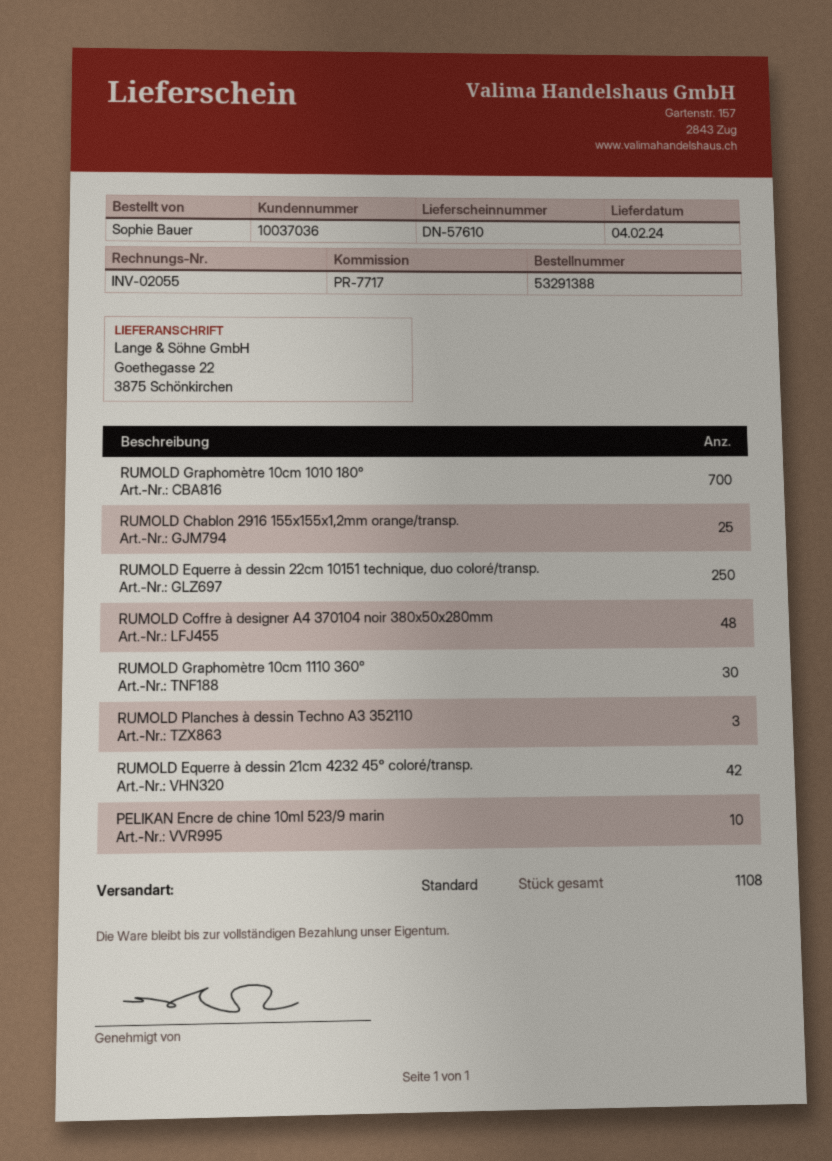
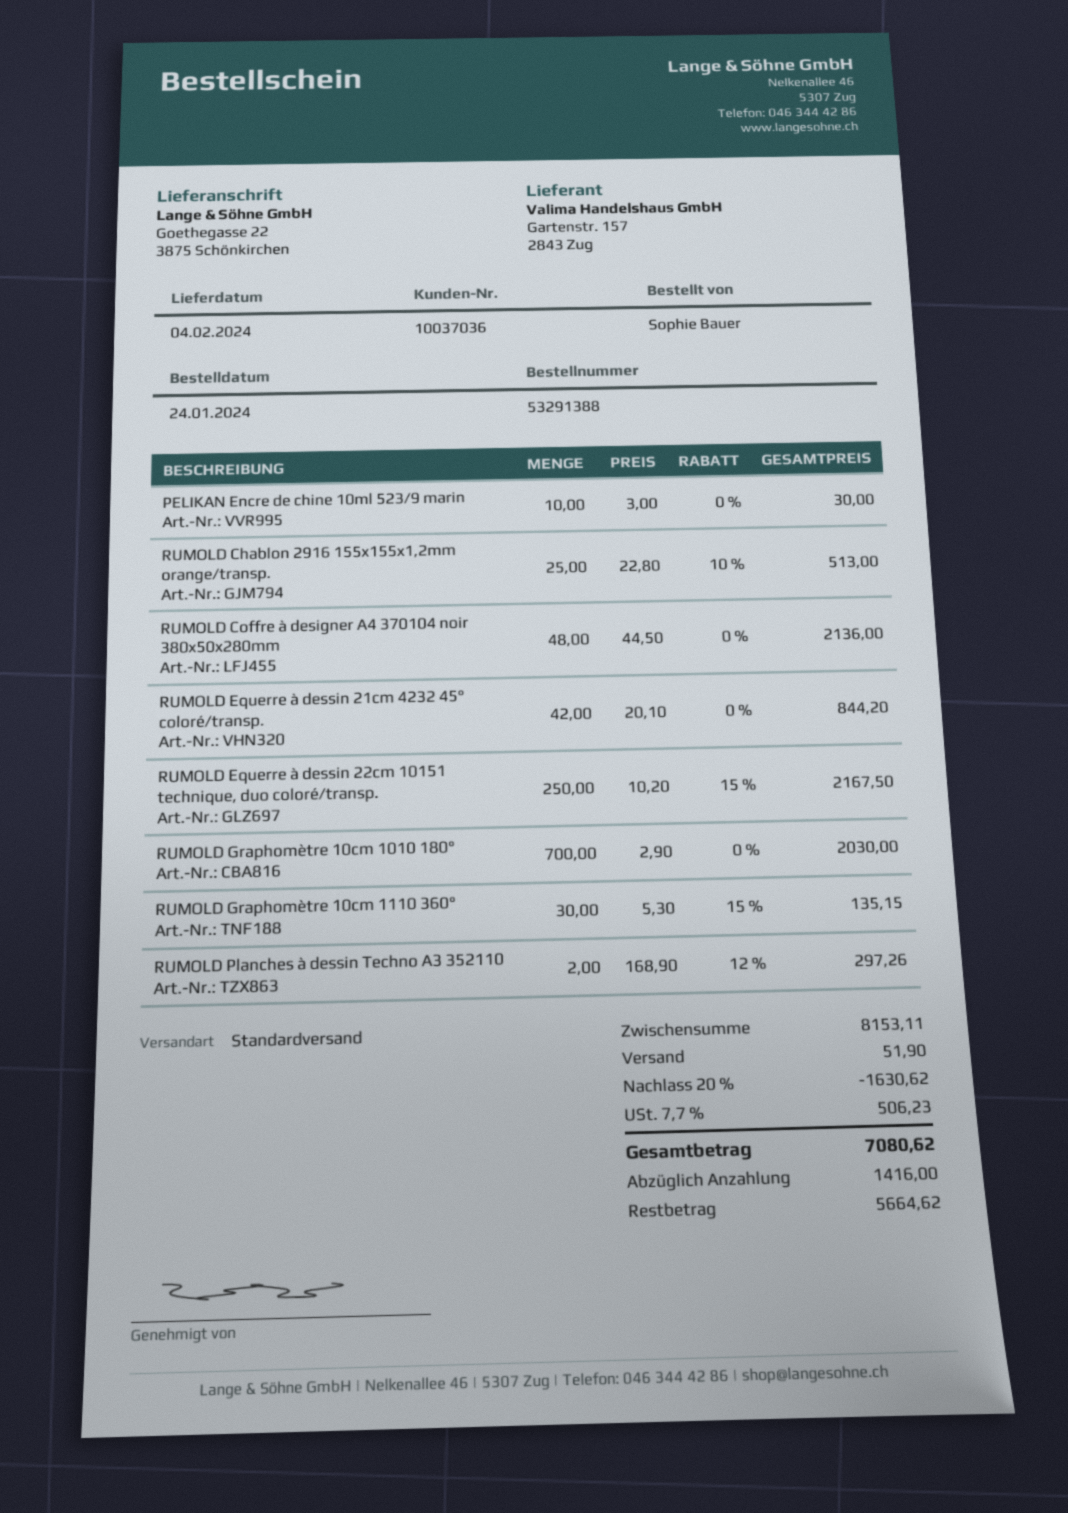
RUMOLD Planches à dessin Techno A3 352110: 3 -> 2

